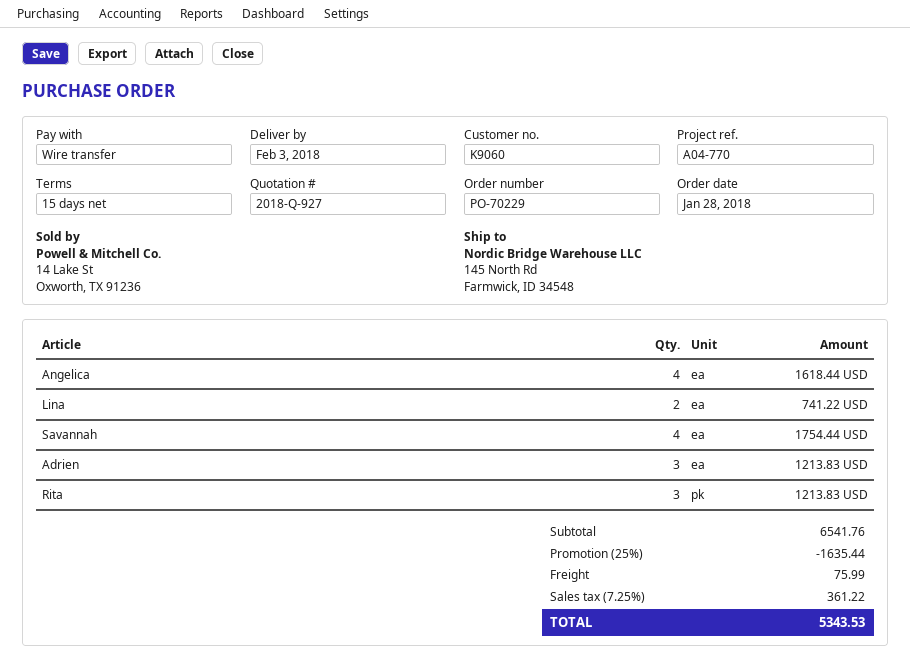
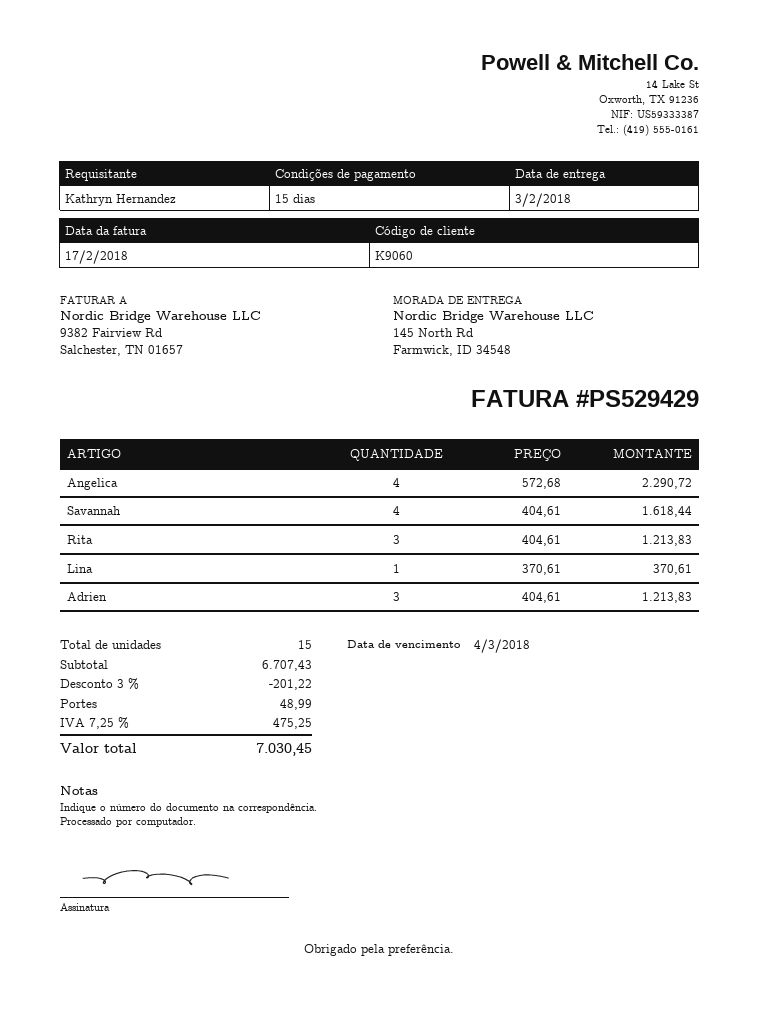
Angelica: 4 for 1618.44 -> 4 for 2290.72
Lina: 2 for 741.22 -> 1 for 370.61
Savannah: 4 for 1754.44 -> 4 for 1618.44
subtotal: 6541.76 -> 6707.43
discount: 25% = 1635.44 -> 3% = 201.22
shipping: 75.99 -> 48.99
tax: 7.25% = 361.22 -> 7.25% = 475.25
total: 5343.53 -> 7030.45

